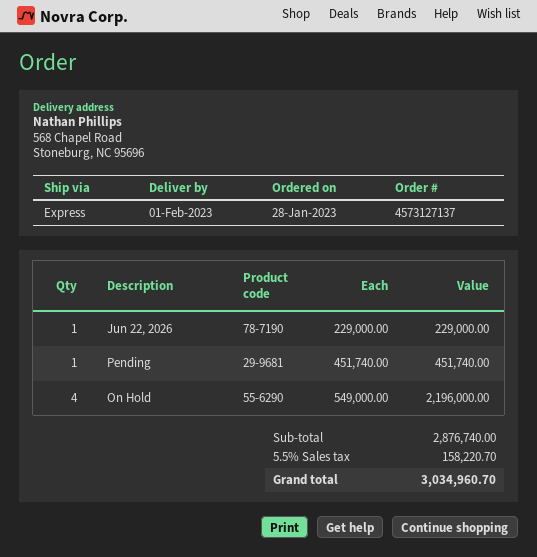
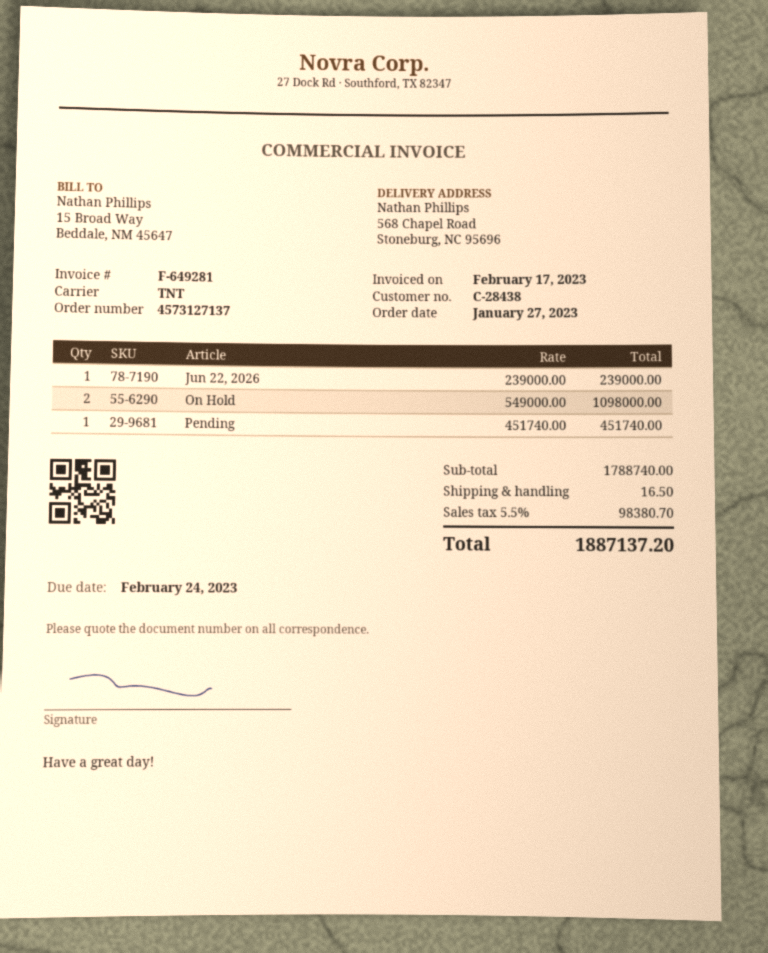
order date: 2023-01-28 -> 2023-01-27
shipping method: express -> TNT
Jun 22, 2026: 1 x 229000.00 = 229000.00 -> 1 x 239000.00 = 239000.00
On Hold: 4 x 549000.00 = 2196000.00 -> 2 x 549000.00 = 1098000.00
subtotal: 2876740.00 -> 1788740.00
shipping: none -> 16.50
tax: 5.5% = 158220.70 -> 5.5% = 98380.70
total: 3034960.70 -> 1887137.20

